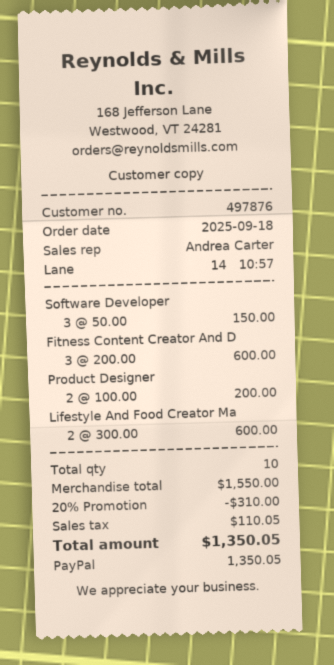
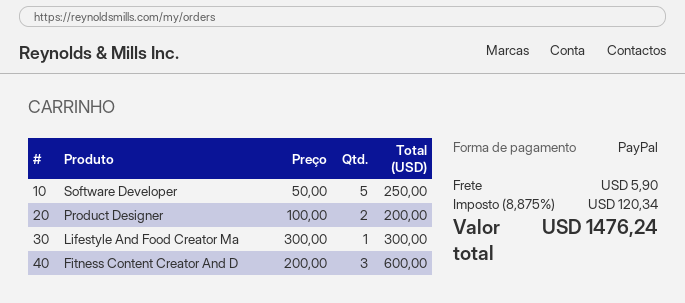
Software Developer: 3 x 50.00 = 150.00 -> 5 x 50.00 = 250.00
Lifestyle And Food Creator Ma: 2 x 300.00 = 600.00 -> 1 x 300.00 = 300.00
discount: 20% = 310.00 -> none
shipping: none -> 5.90
tax: 110.05 -> 120.34
total: 1350.05 -> 1476.24

